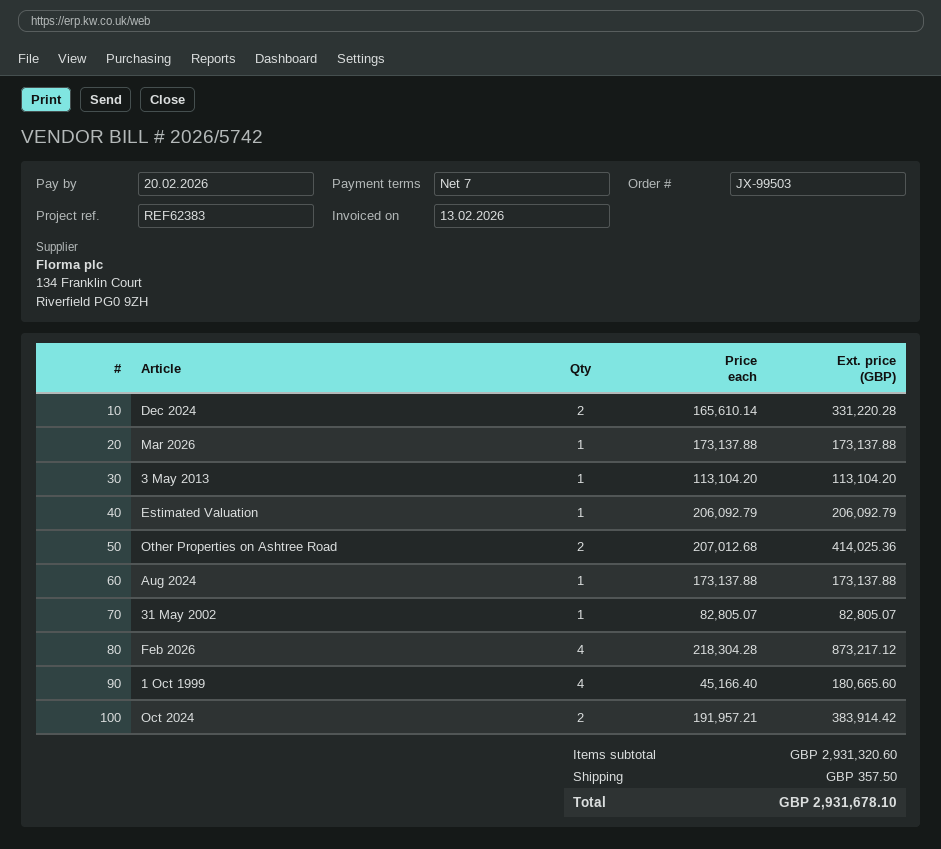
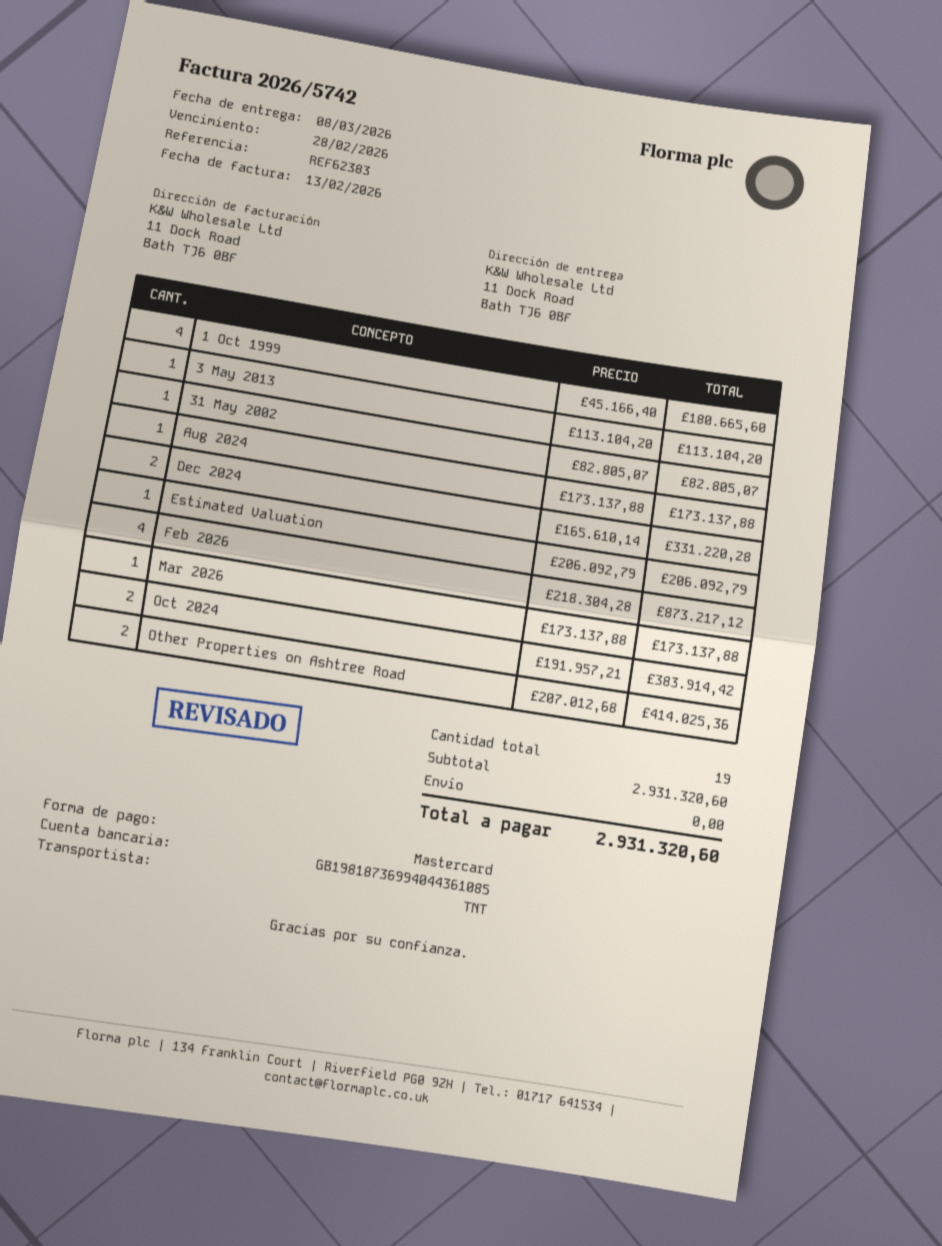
due date: 2026-02-20 -> 2026-02-28
shipping: 357.50 -> 0.00
total: 2931678.10 -> 2931320.60

